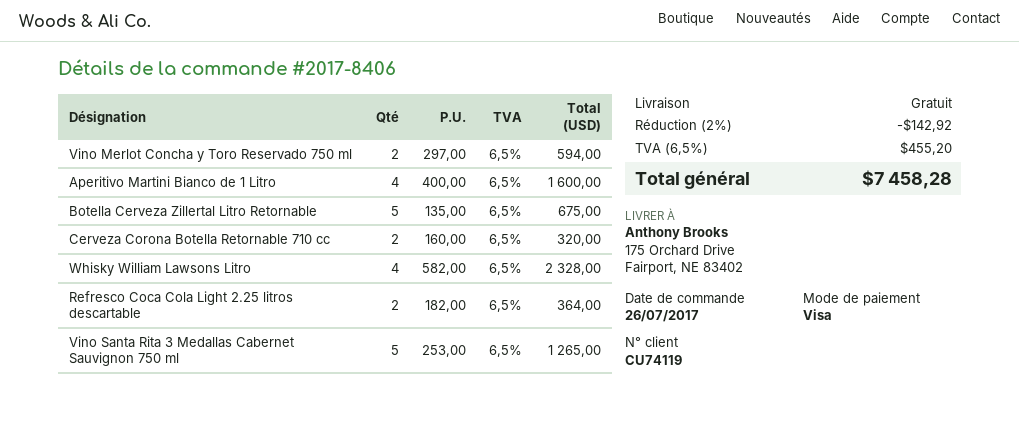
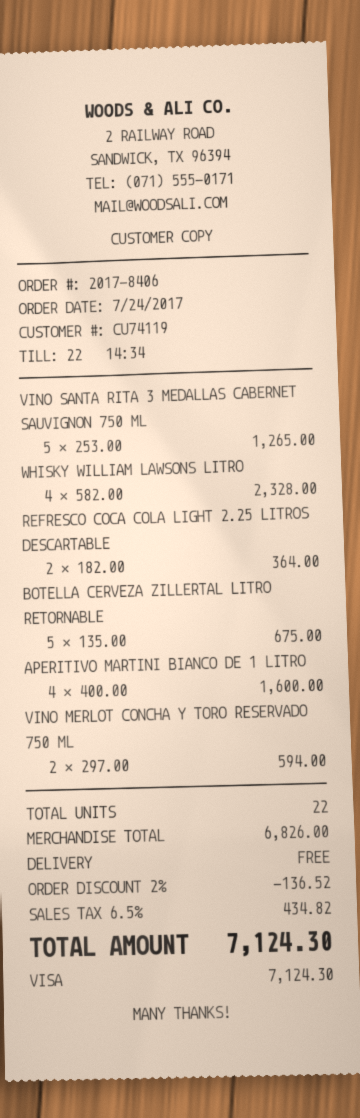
order date: 2017-07-26 -> 2017-07-24
Cerveza Corona Botella Retornable 710 cc: 2 x 160.00 = 320.00 -> none
discount: 2% = 142.92 -> 2% = 136.52
tax: 6.5% = 455.20 -> 6.5% = 434.82
total: 7458.28 -> 7124.30

